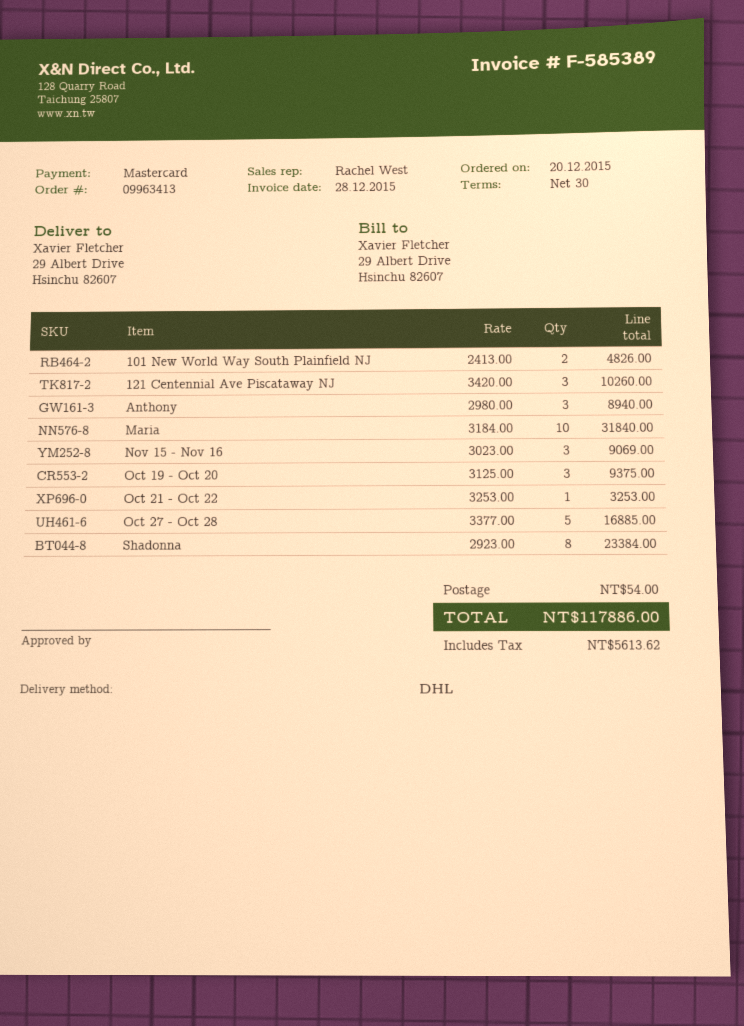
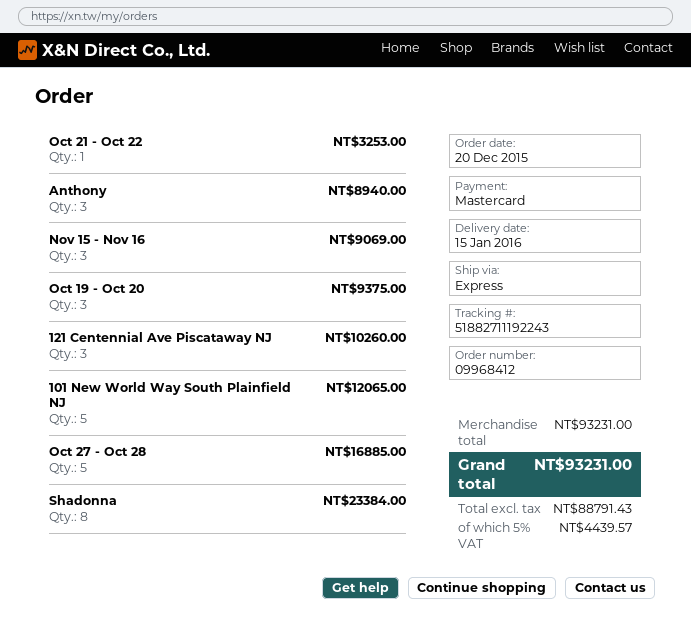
order number: 09963413 -> 09968412
shipping method: DHL -> express
101 New World Way South Plainfield NJ: 2 for 4826.00 -> 5 for 12065.00
Maria: 10 for 31840.00 -> none
shipping: 54.00 -> none
tax: 5613.62 -> 4439.57
total: 117886.00 -> 93231.00

